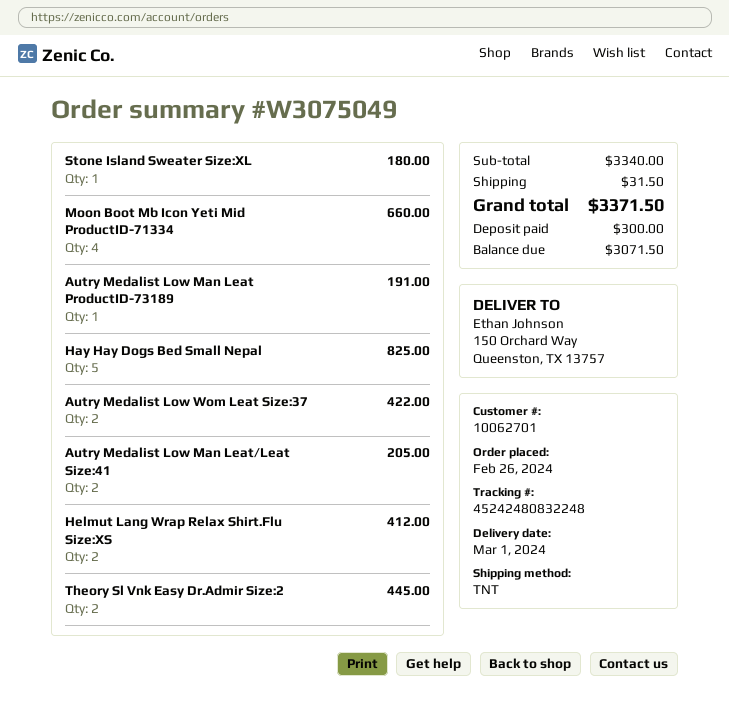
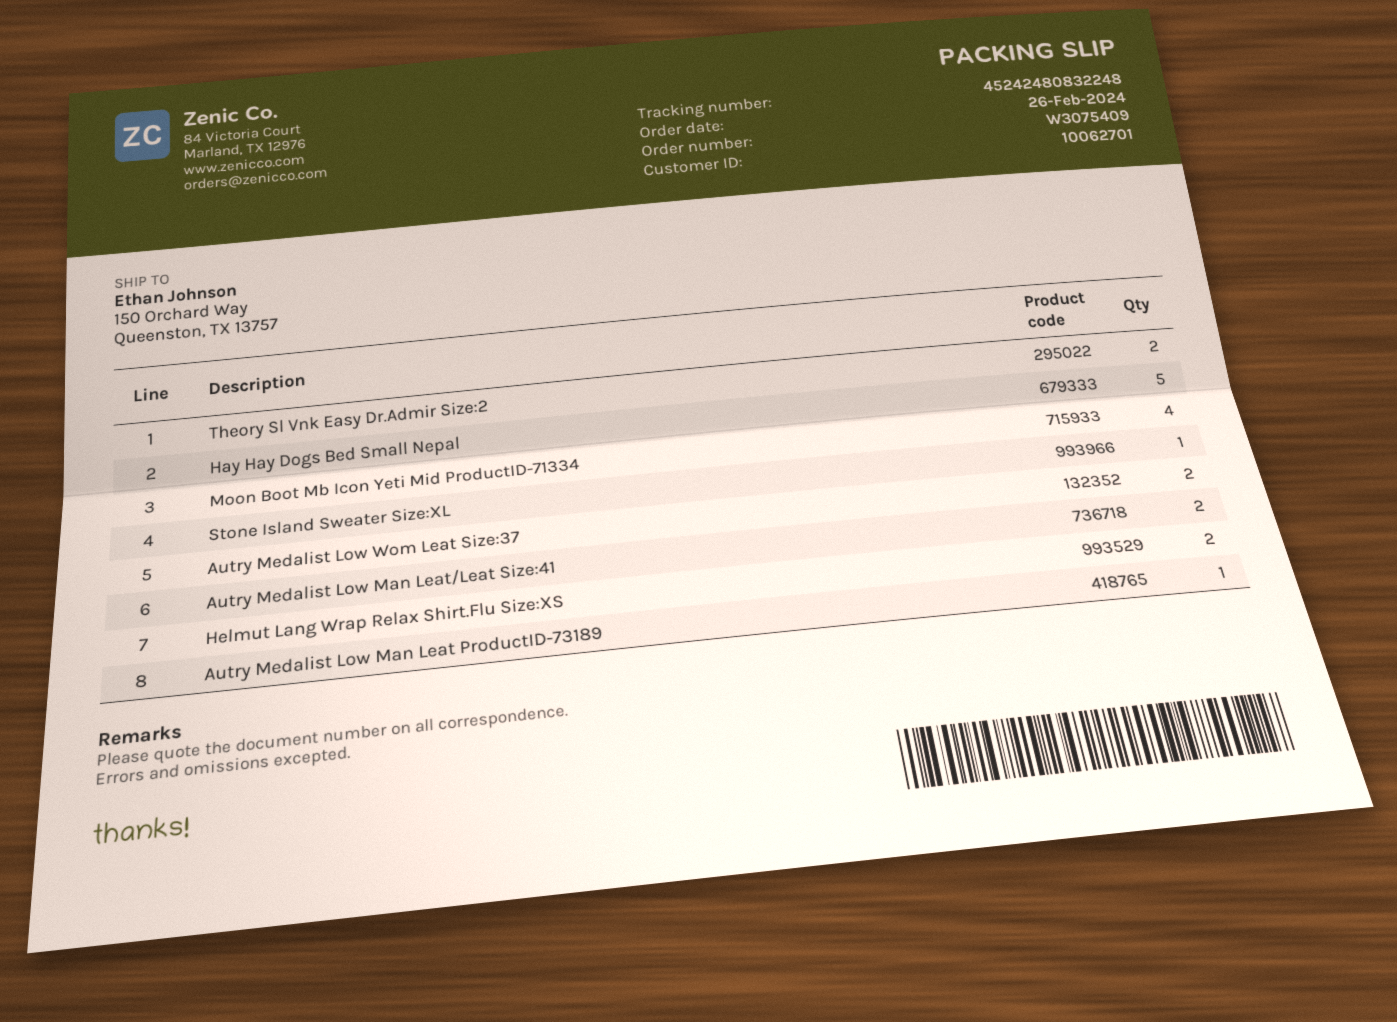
order number: W3075049 -> W3075409

